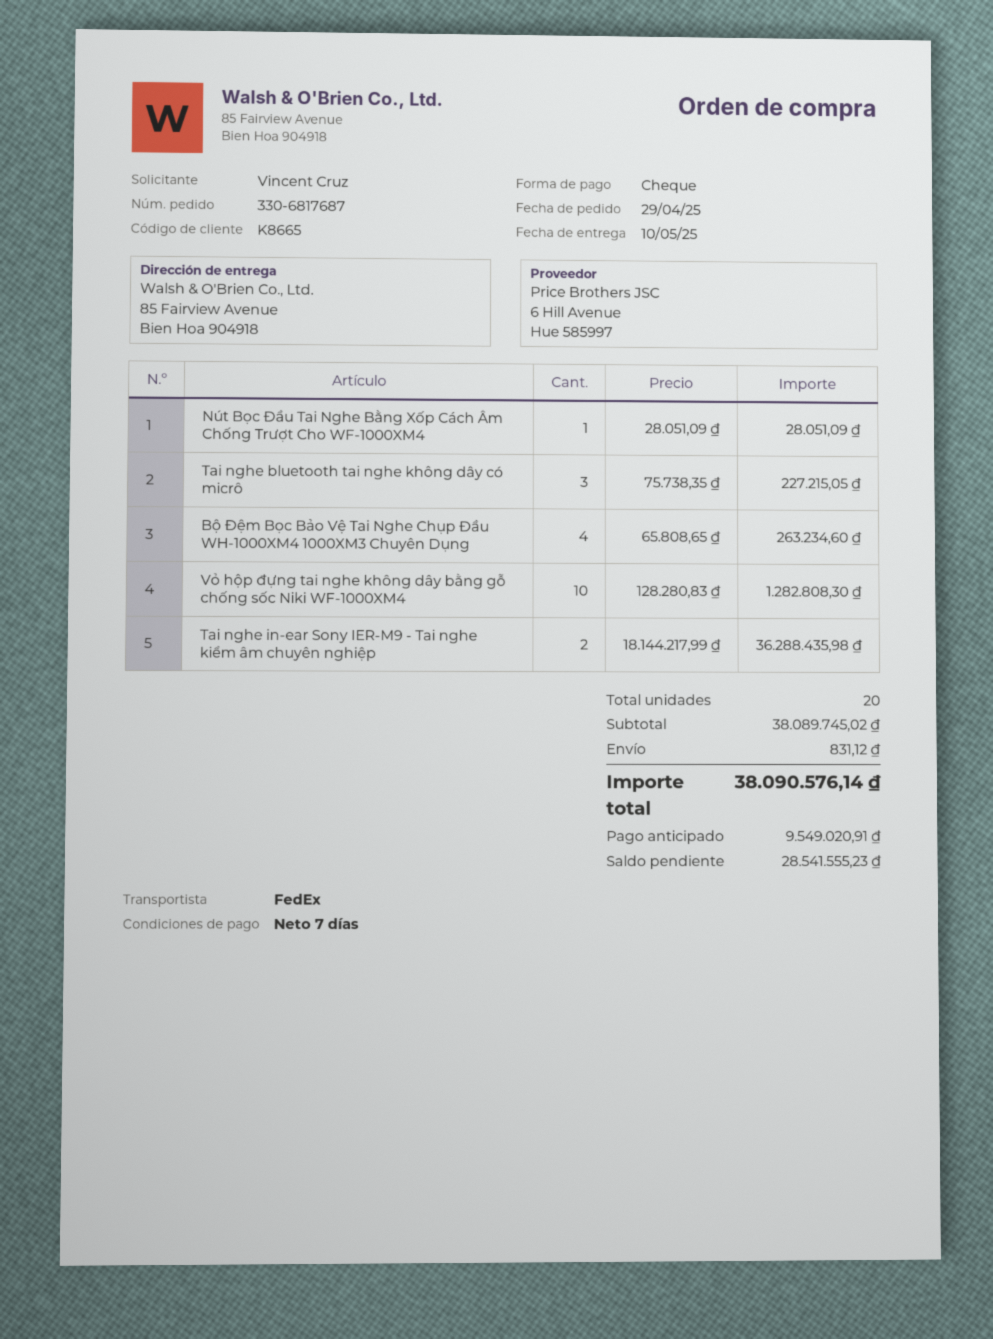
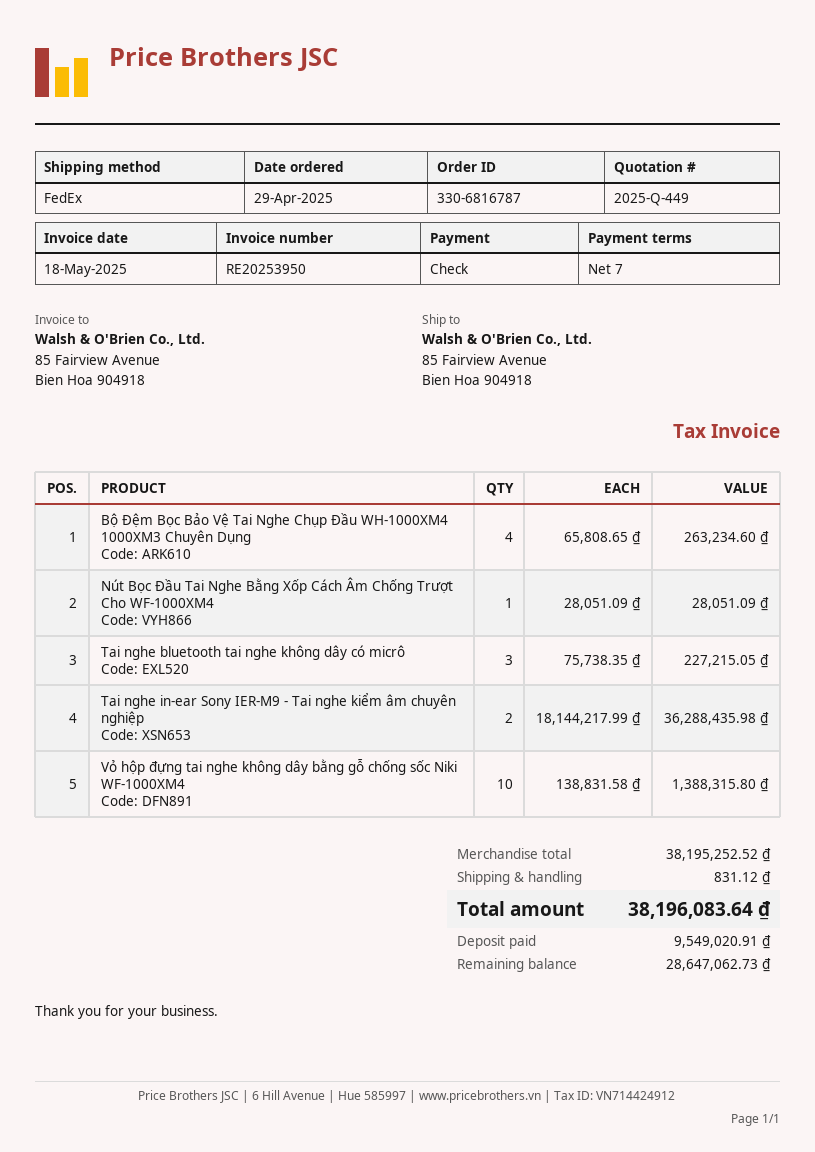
order number: 330-6817687 -> 330-6816787
Vỏ hộp đựng tai nghe không dây bằng gỗ chống sốc Niki WF-1000XM4: 10 x 128280.83 = 1282808.30 -> 10 x 138831.58 = 1388315.80
subtotal: 38089745.02 -> 38195252.52
total: 38090576.14 -> 38196083.64
balance: 28541555.23 -> 28647062.73

